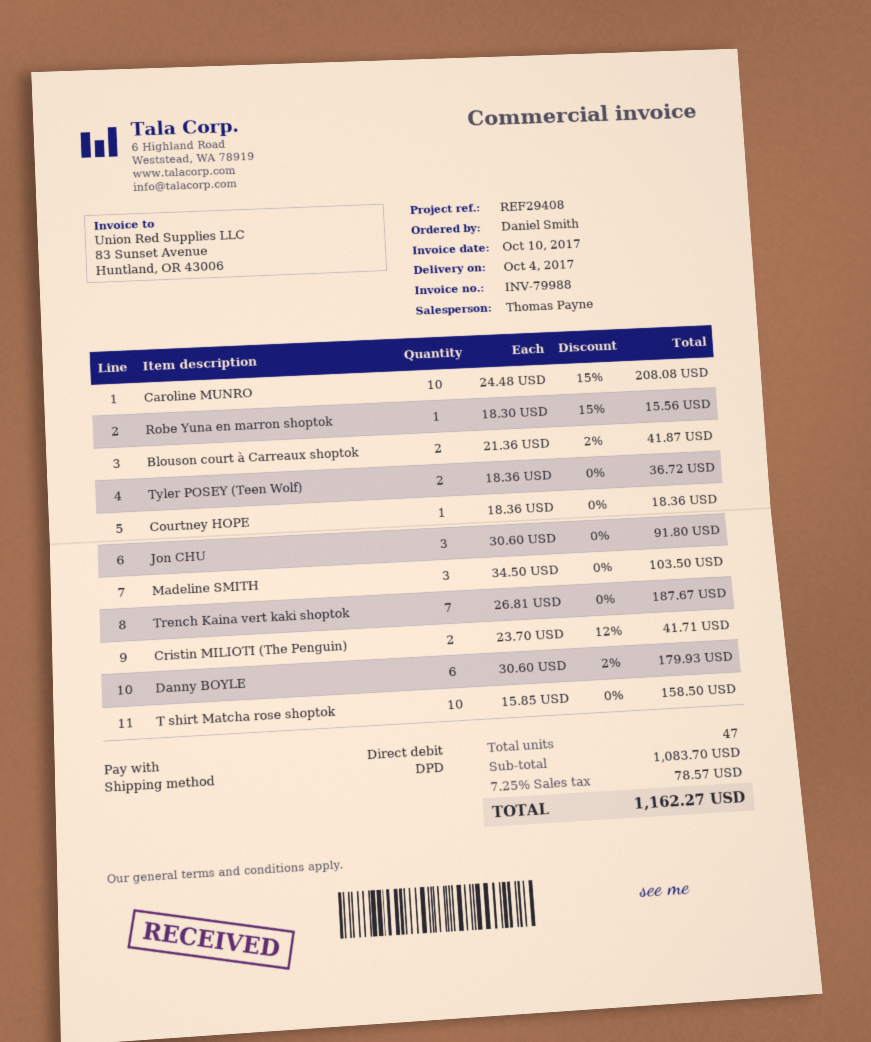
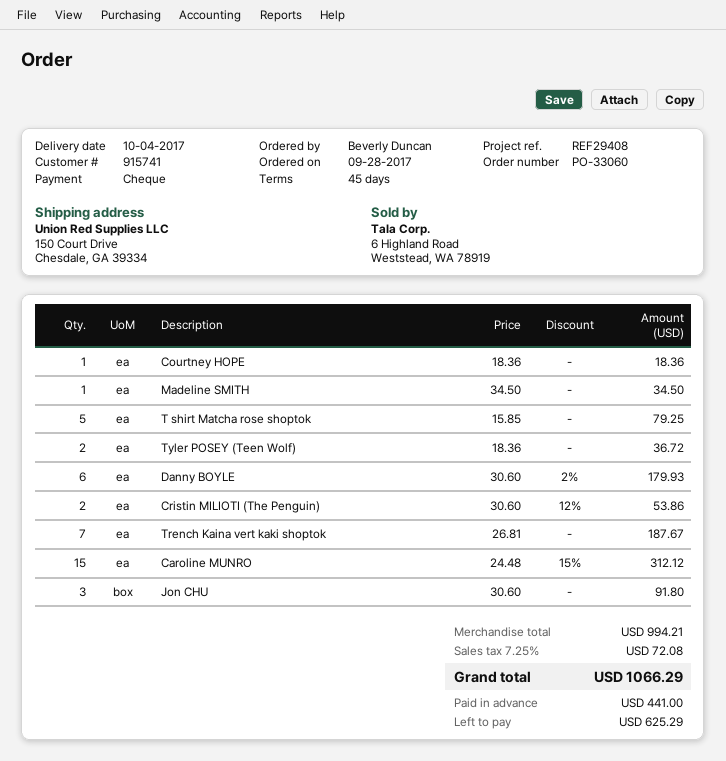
ordered by: Daniel Smith -> Beverly Duncan
payment method: direct debit -> cheque
Caroline MUNRO: 10 x 24.48 - 15% = 208.08 -> 15 x 24.48 - 15% = 312.12
Robe Yuna en marron shoptok: 1 x 18.30 - 15% = 15.56 -> none
Blouson court à Carreaux shoptok: 2 x 21.36 - 2% = 41.87 -> none
Madeline SMITH: 3 x 34.50 = 103.50 -> 1 x 34.50 = 34.50
Cristin MILIOTI (The Penguin): 2 x 23.70 - 12% = 41.71 -> 2 x 30.60 - 12% = 53.86
T shirt Matcha rose shoptok: 10 x 15.85 = 158.50 -> 5 x 15.85 = 79.25
subtotal: 1083.70 -> 994.21
tax: 7.25% = 78.57 -> 7.25% = 72.08
total: 1162.27 -> 1066.29

